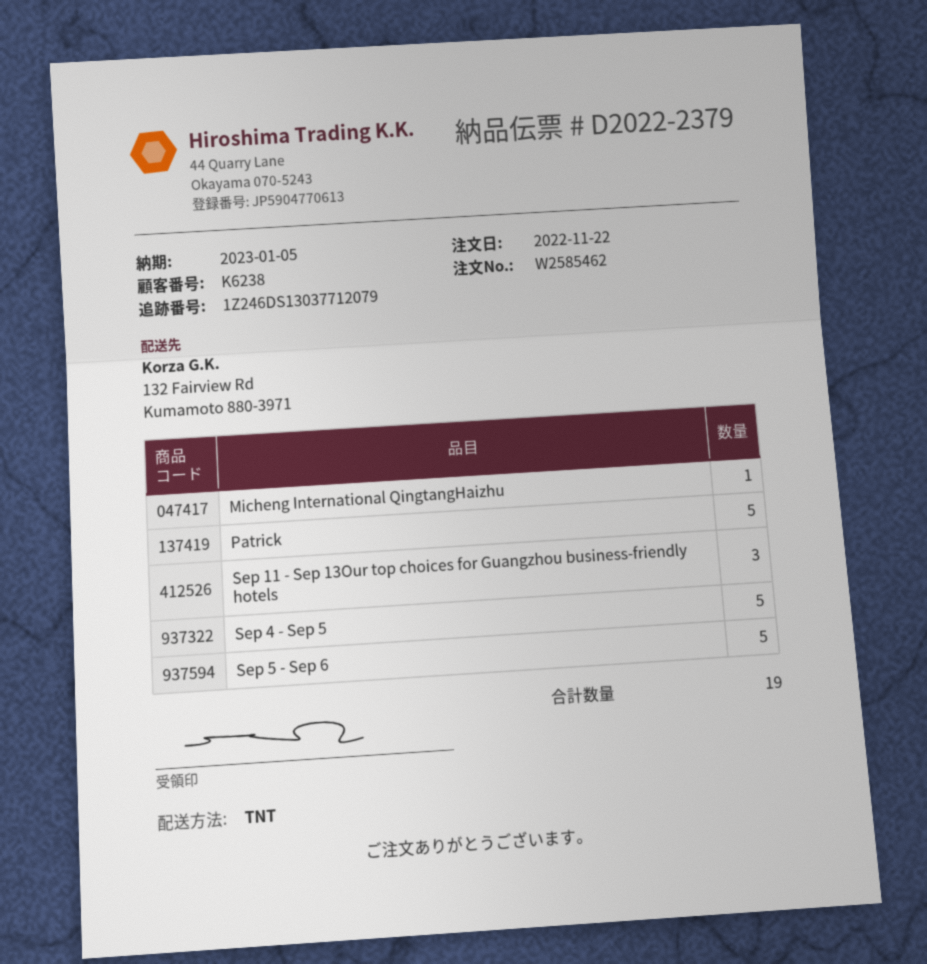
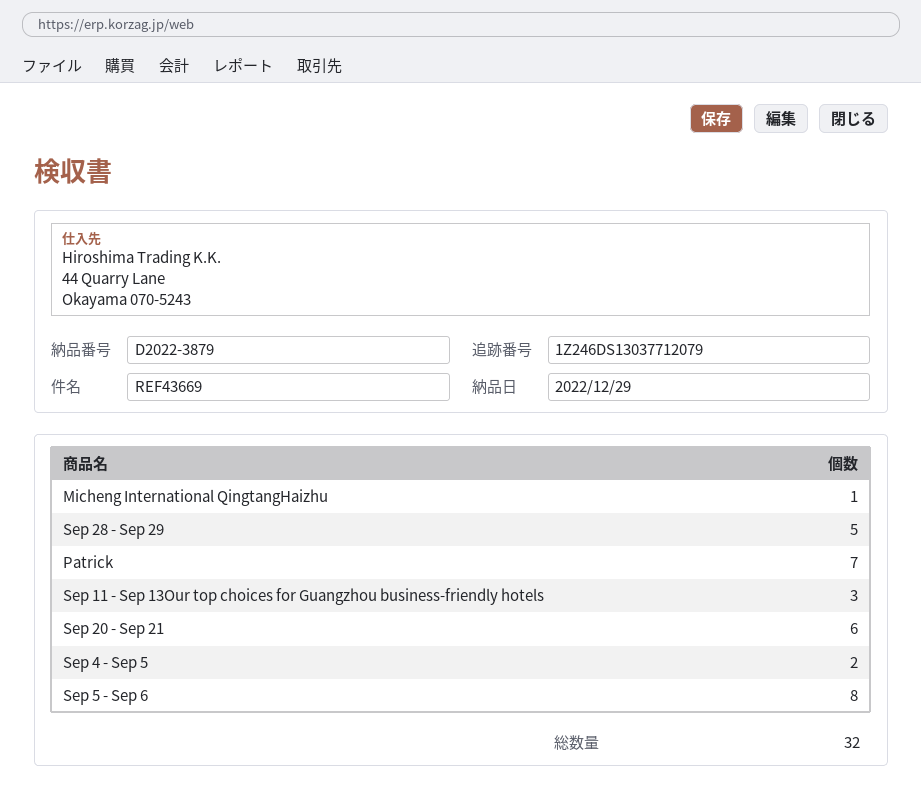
delivery note number: D2022-2379 -> D2022-3879
delivery date: 2023-01-05 -> 2022-12-29
Patrick: 5 -> 7
Sep 4 - Sep 5: 5 -> 2
Sep 5 - Sep 6: 5 -> 8
Sep 28 - Sep 29: none -> 5
Sep 20 - Sep 21: none -> 6
total quantity: 19 -> 32

